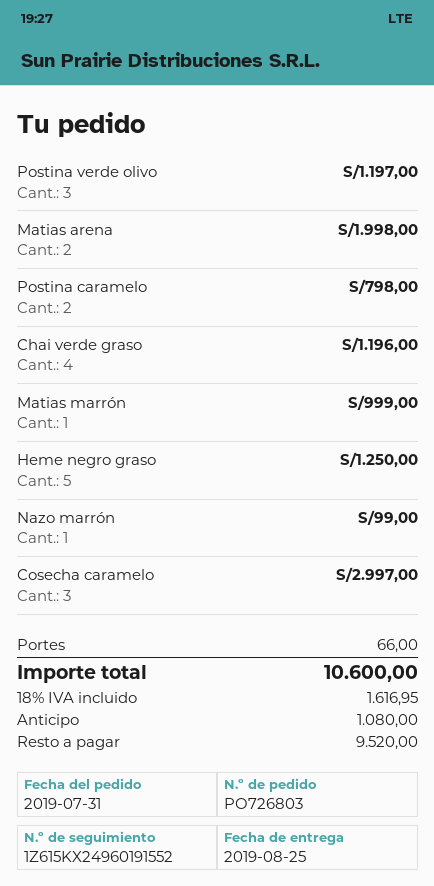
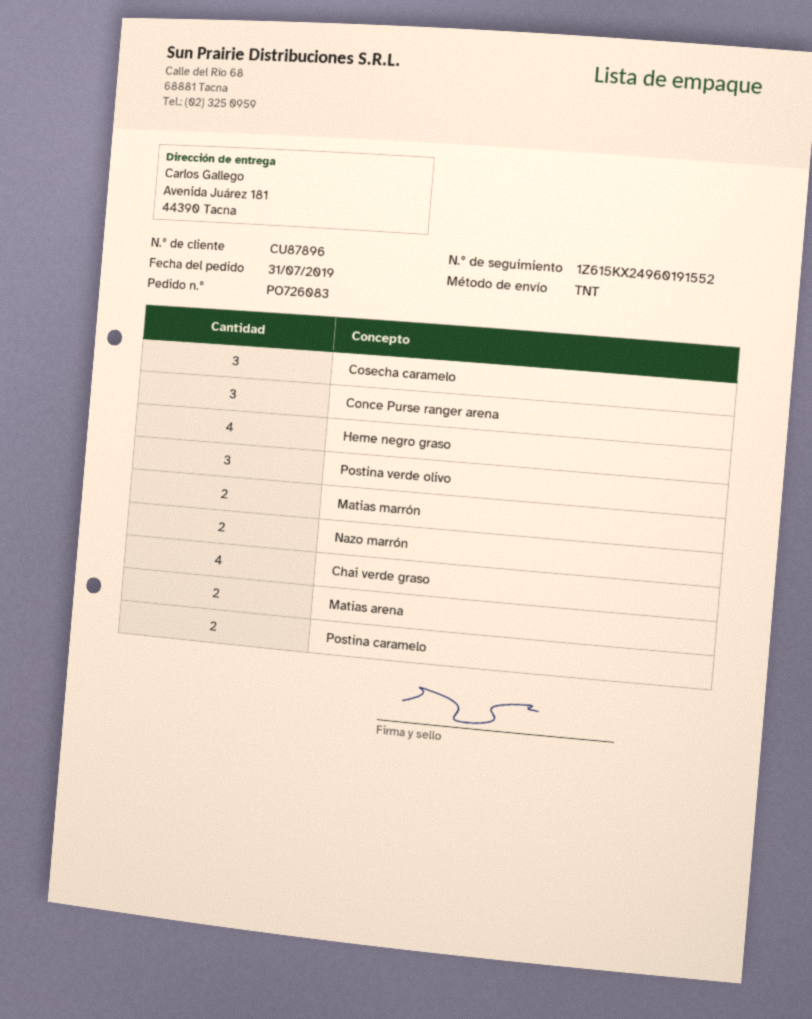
order number: PO726803 -> PO726083
Matias marrón: 1 -> 2
Heme negro graso: 5 -> 4
Nazo marrón: 1 -> 2
Conce Purse ranger arena: none -> 3

